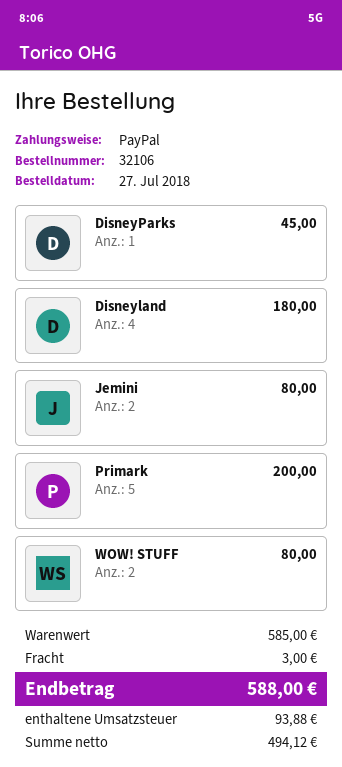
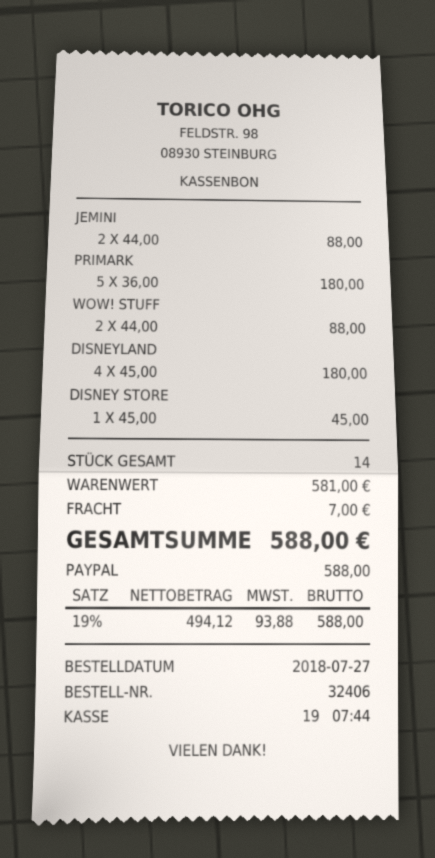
order number: 32106 -> 32406
DisneyParks: 1 for 45.00 -> none
Jemini: 2 for 80.00 -> 2 for 88.00
Primark: 5 for 200.00 -> 5 for 180.00
WOW! STUFF: 2 for 80.00 -> 2 for 88.00
DISNEY STORE: none -> 1 for 45.00
subtotal: 585.00 -> 581.00
shipping: 3.00 -> 7.00

